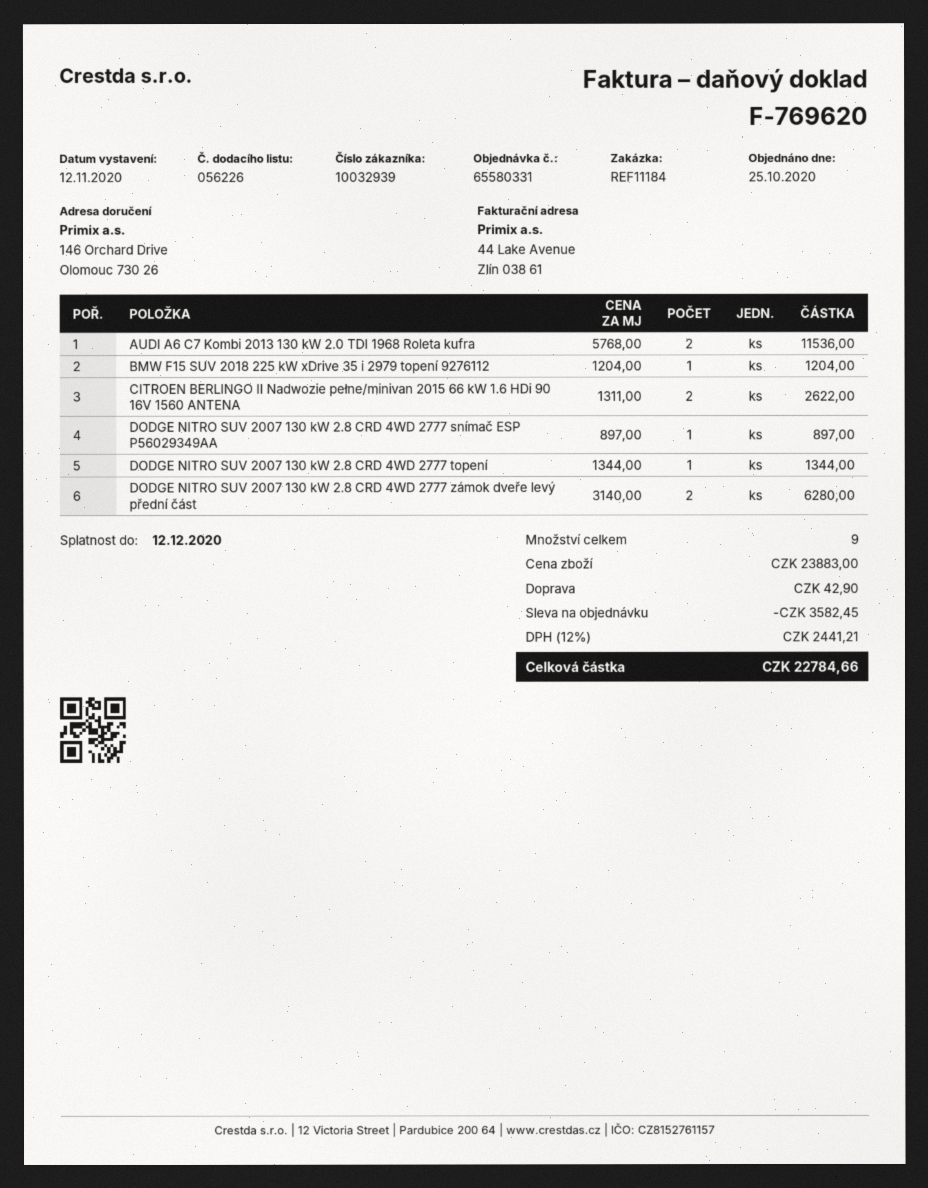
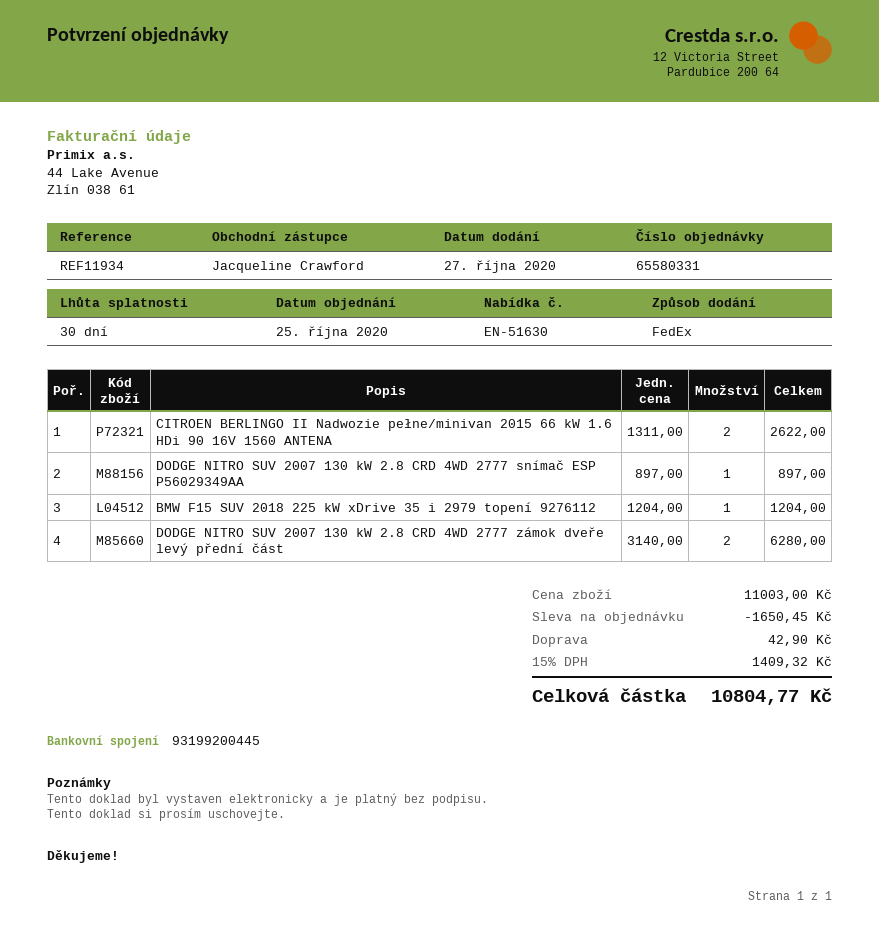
reference: REF11184 -> REF11934
AUDI A6 C7 Kombi 2013 130 kW 2.0 TDI 1968 Roleta kufra: 2 x 5768.00 = 11536.00 -> none
DODGE NITRO SUV 2007 130 kW 2.8 CRD 4WD 2777 topení: 1 x 1344.00 = 1344.00 -> none
subtotal: 23883.00 -> 11003.00
discount: 3582.45 -> 1650.45
tax: 12% = 2441.21 -> 15% = 1409.32
total: 22784.66 -> 10804.77

